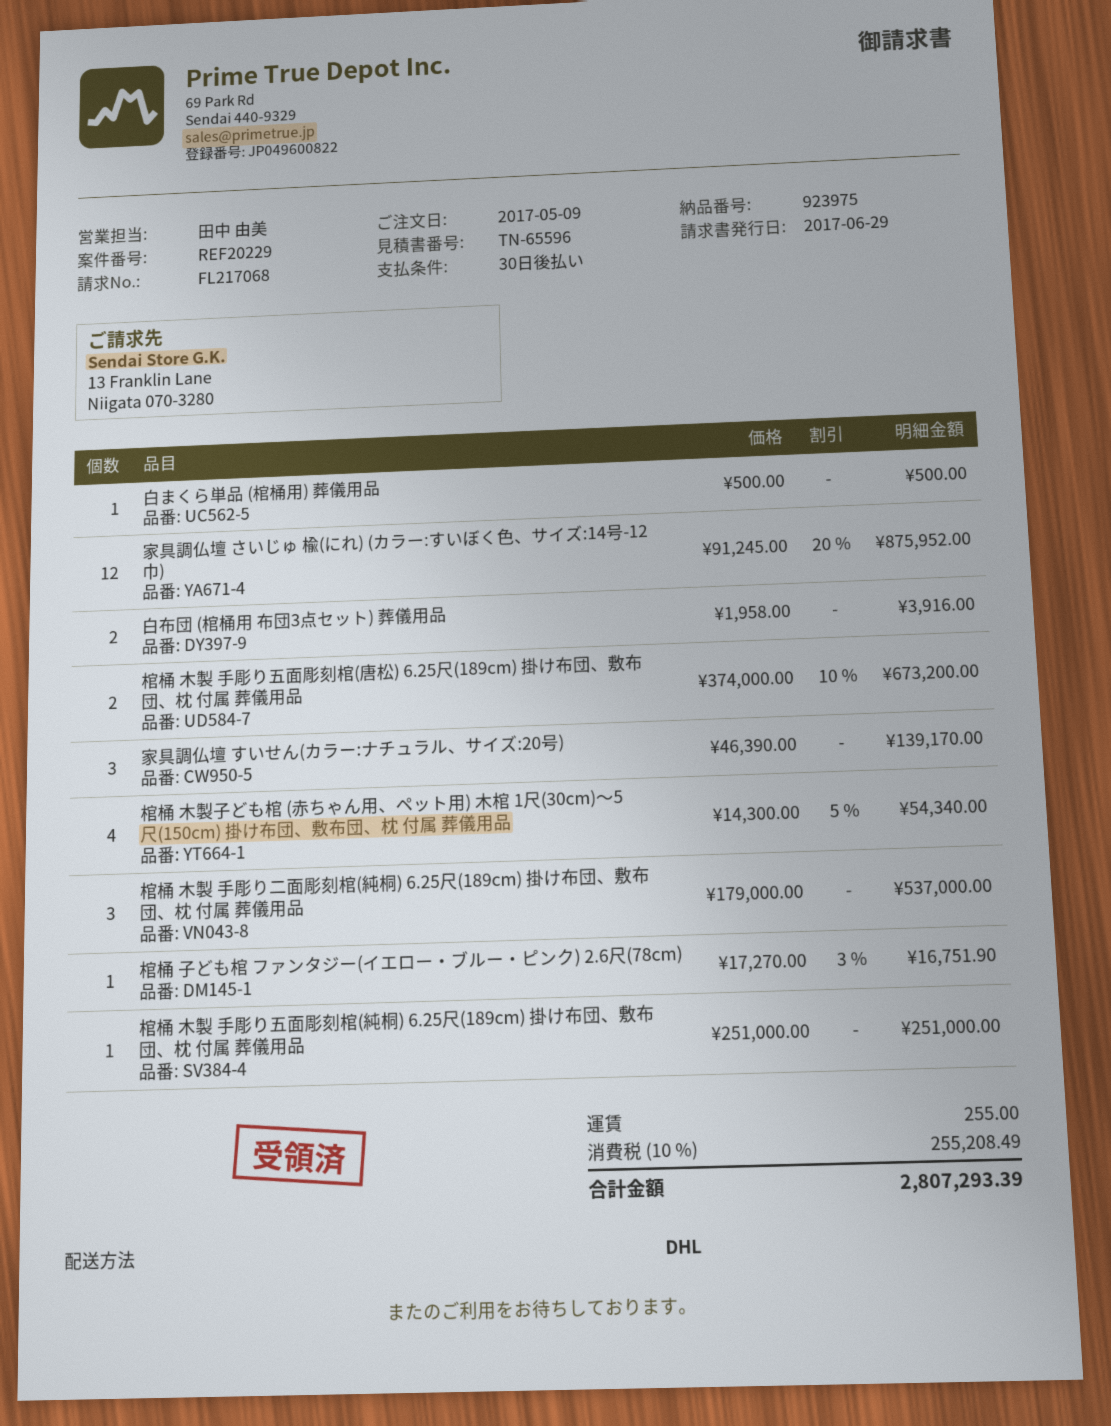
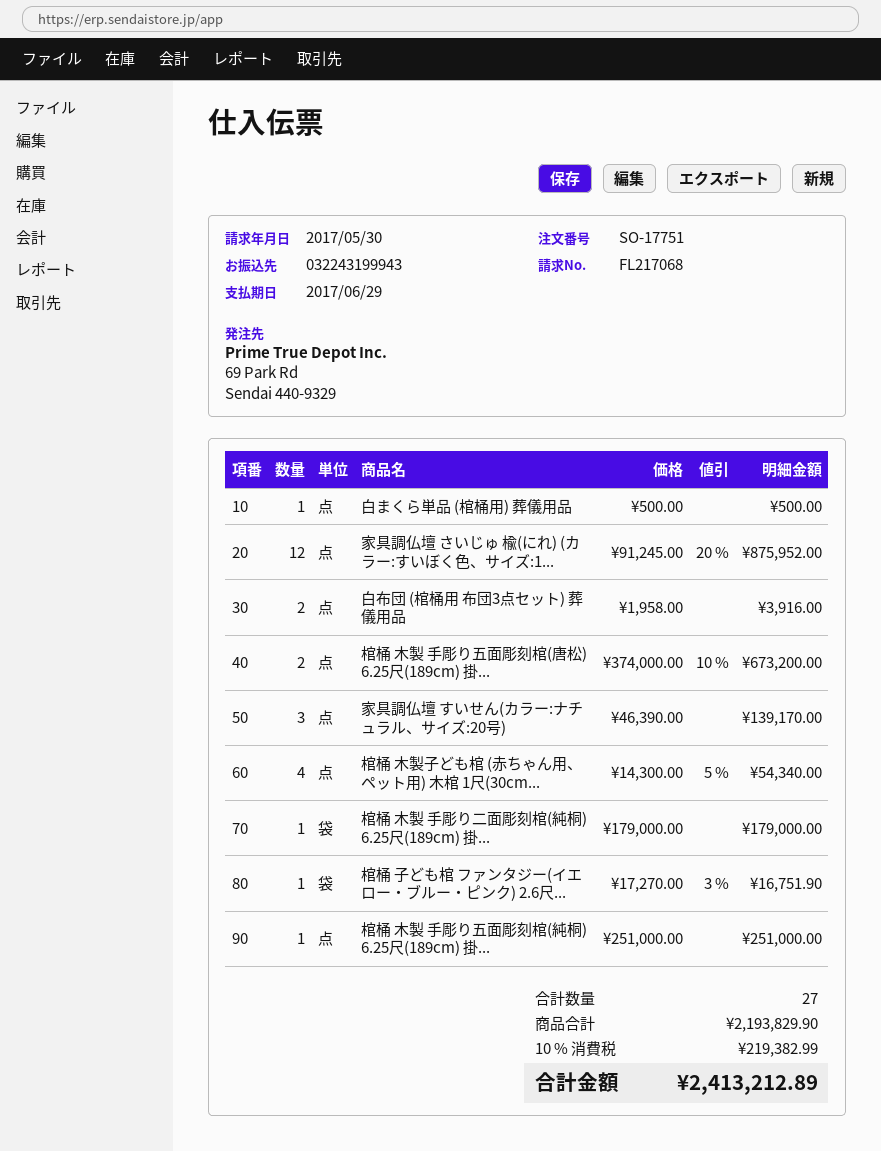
invoice date: 2017-06-29 -> 2017-05-30
棺桶 木製 手彫り二面彫刻棺(純桐) 6.25尺(189cm) 掛け布団、敷布団、枕 付属 葬儀用品: 3 x 179000.00 = 537000.00 -> 1 x 179000.00 = 179000.00
shipping: 255.00 -> none
tax: 10% = 255208.49 -> 10% = 219382.99
total: 2807293.39 -> 2413212.89

